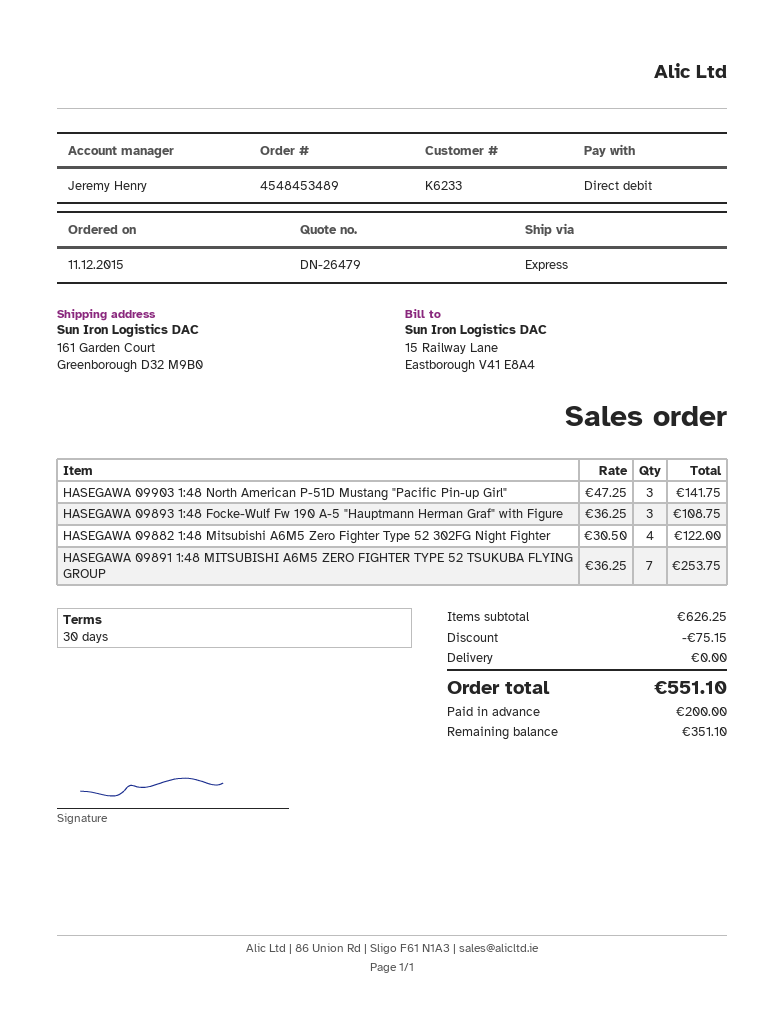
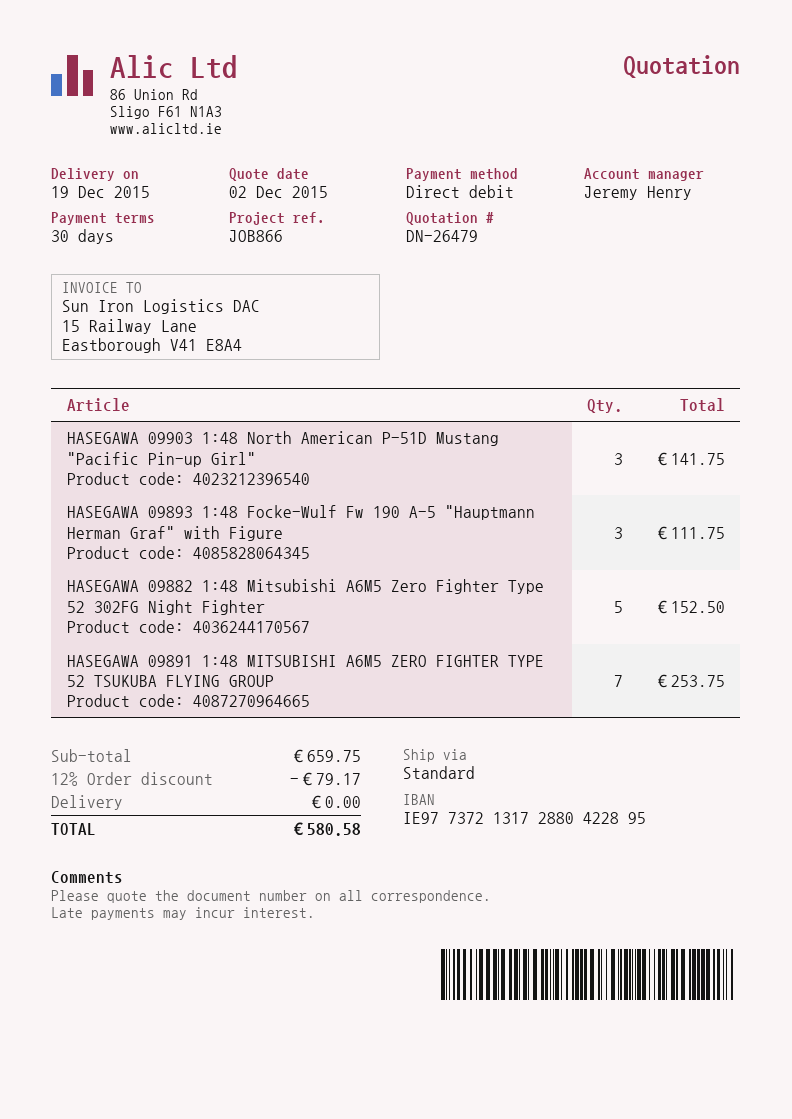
shipping method: express -> standard
HASEGAWA 09893 1:48 Focke-Wulf Fw 190 A-5 "Hauptmann Herman Graf" with Figure: 3 for 108.75 -> 3 for 111.75
HASEGAWA 09882 1:48 Mitsubishi A6M5 Zero Fighter Type 52 302FG Night Fighter: 4 for 122.00 -> 5 for 152.50
subtotal: 626.25 -> 659.75
discount: 75.15 -> 79.17
total: 551.10 -> 580.58

